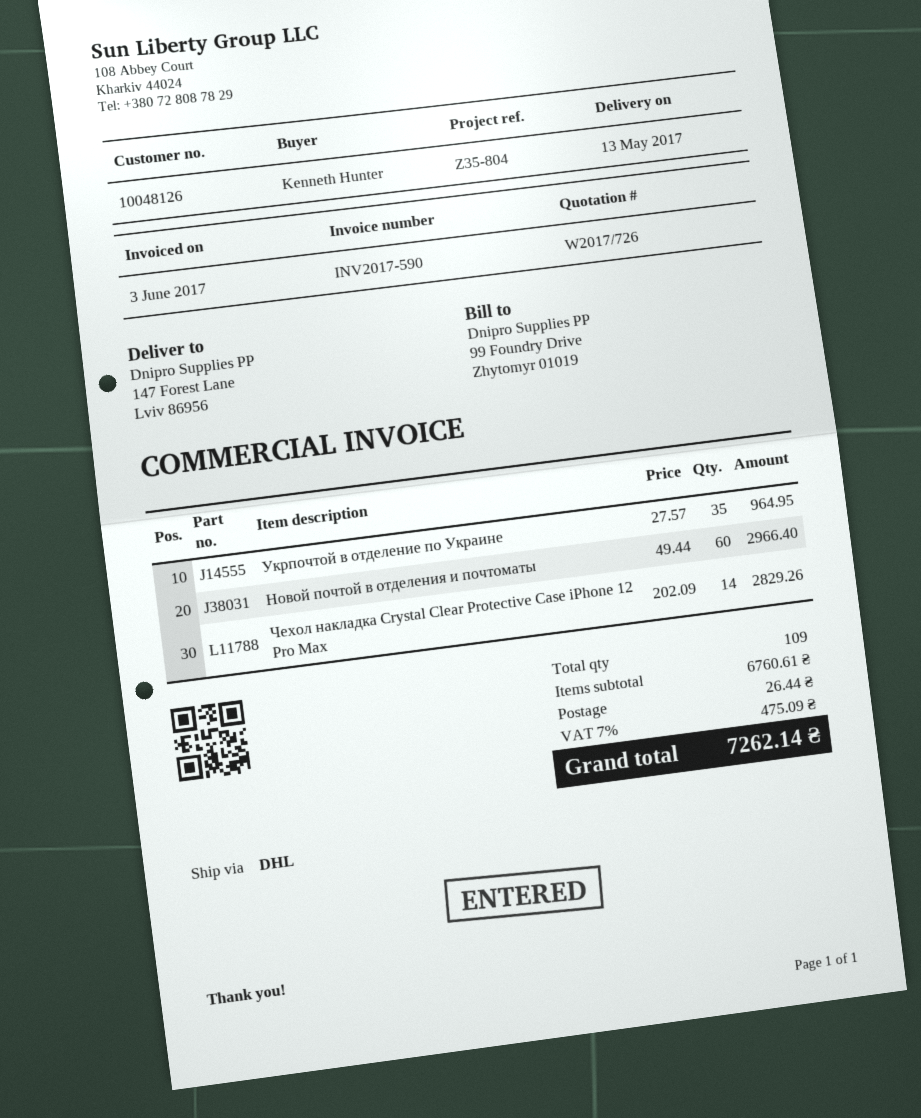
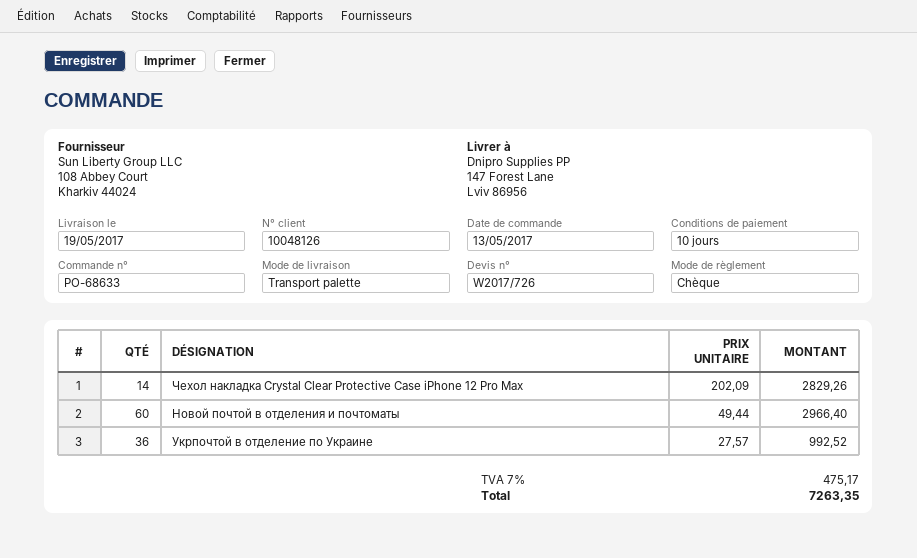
delivery date: 2017-05-13 -> 2017-05-19
shipping method: DHL -> pallet freight
Укрпочтой в отделение по Украине: 35 x 27.57 = 964.95 -> 36 x 27.57 = 992.52
shipping: 26.44 -> none
tax: 7% = 475.09 -> 7% = 475.17
total: 7262.14 -> 7263.35

